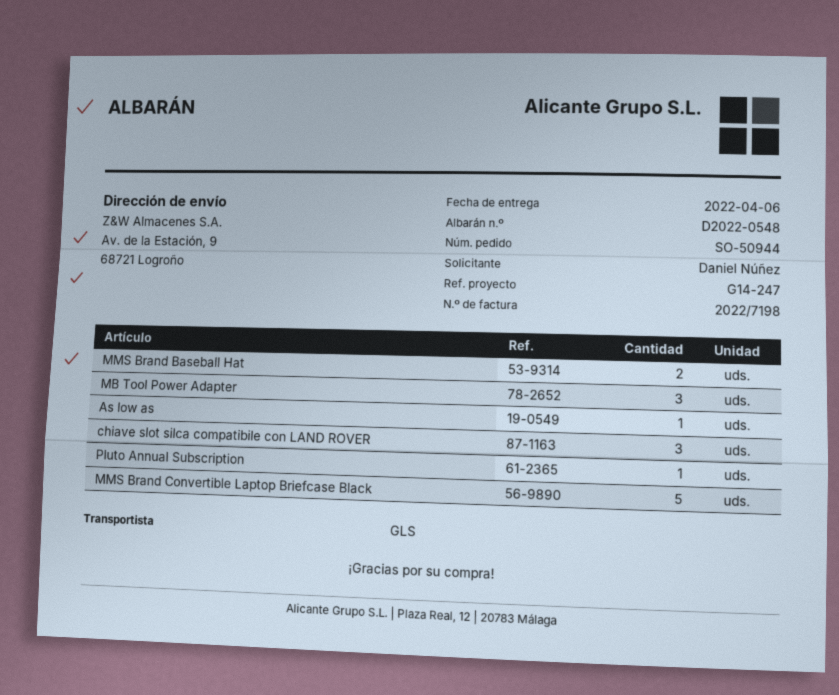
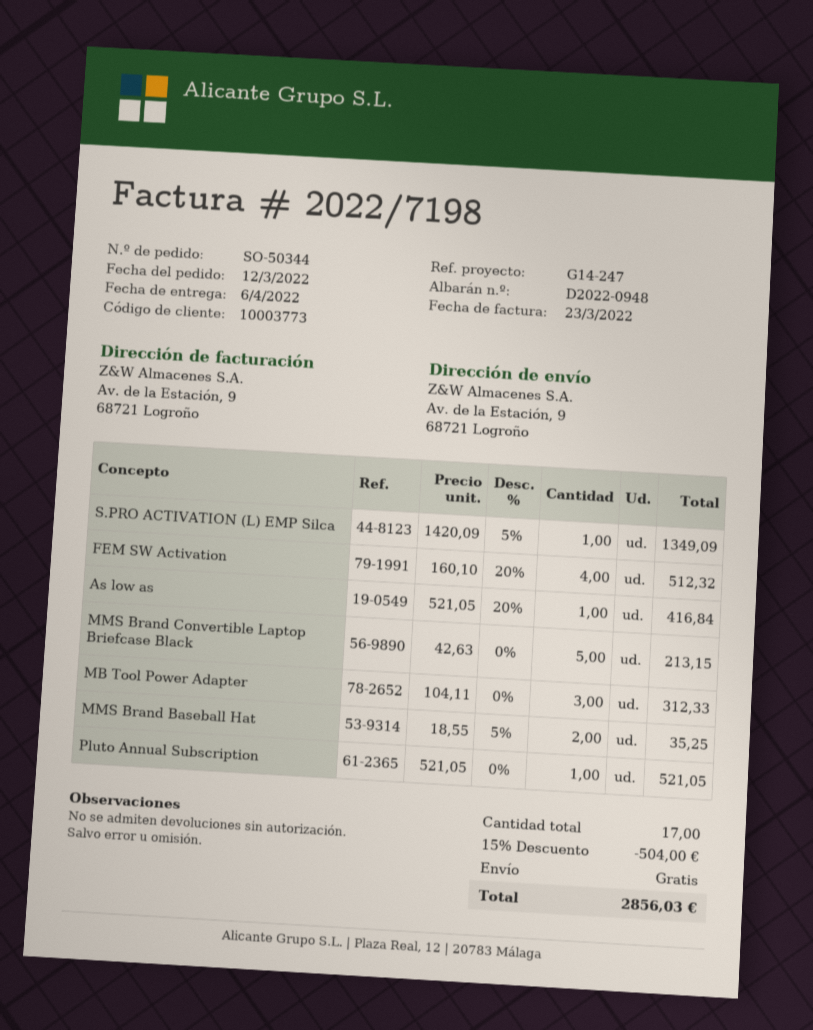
order number: SO-50944 -> SO-50344
delivery note number: D2022-0548 -> D2022-0948
chiave slot silca compatibile con LAND ROVER: 3 -> none
S.PRO ACTIVATION (L) EMP Silca: none -> 1
FEM SW Activation: none -> 4

